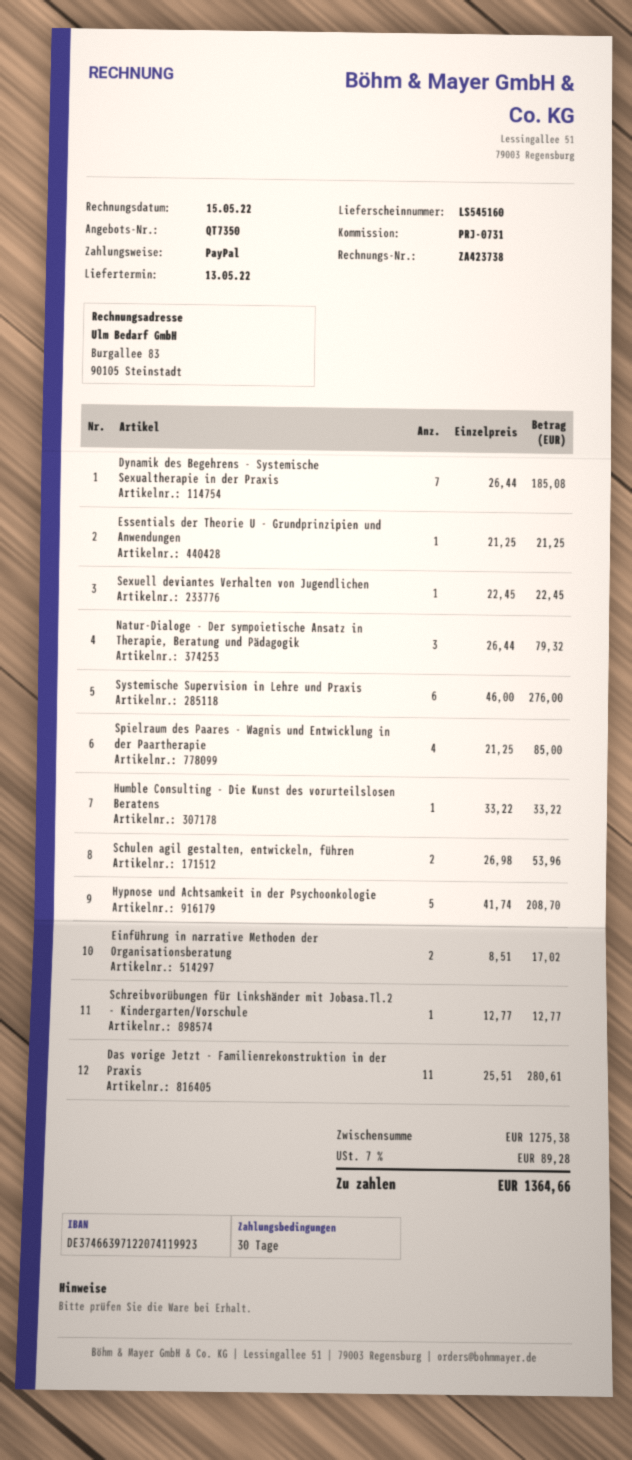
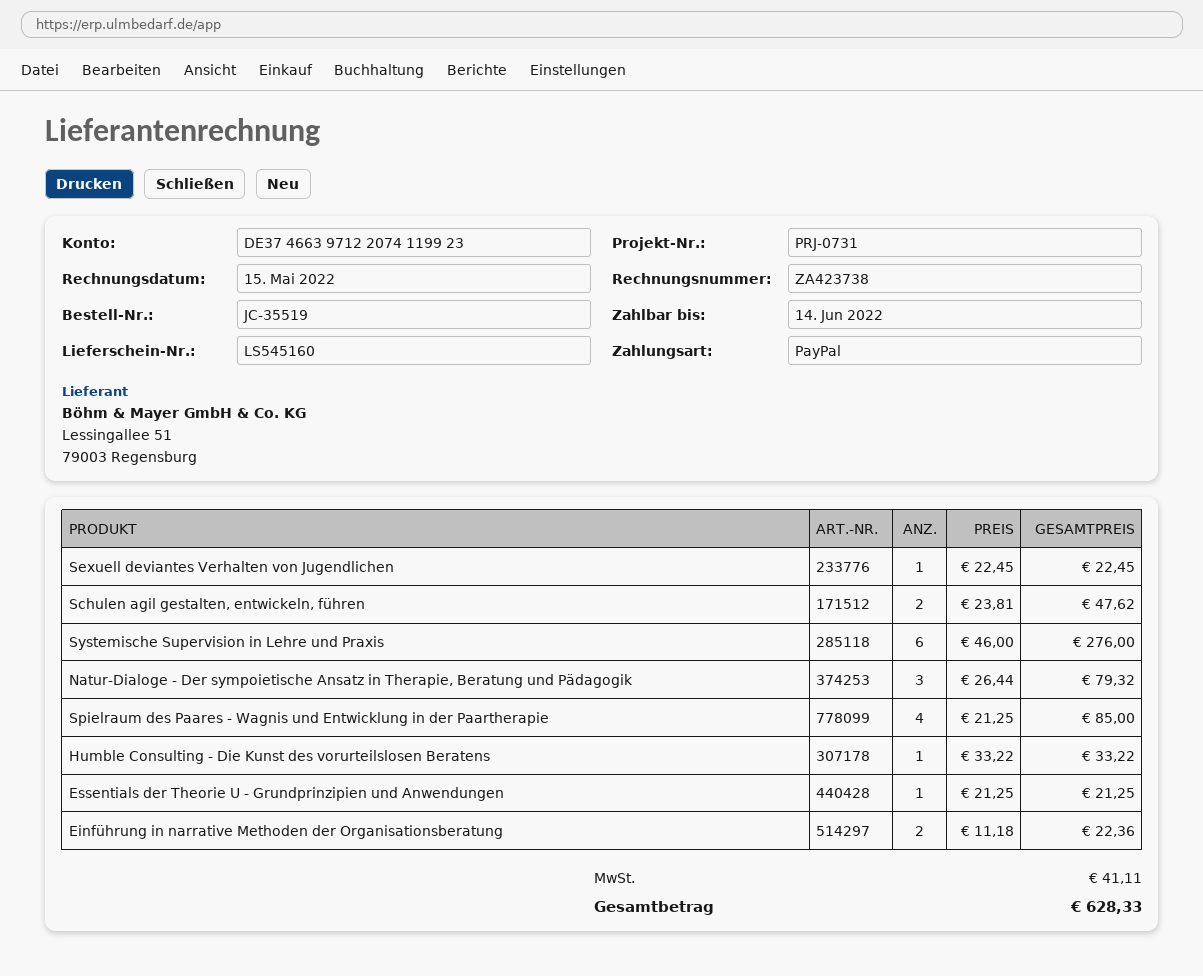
Dynamik des Begehrens - Systemische Sexualtherapie in der Praxis: 7 x 26.44 = 185.08 -> none
Schulen agil gestalten, entwickeln, führen: 2 x 26.98 = 53.96 -> 2 x 23.81 = 47.62
Hypnose und Achtsamkeit in der Psychoonkologie: 5 x 41.74 = 208.70 -> none
Einführung in narrative Methoden der Organisationsberatung: 2 x 8.51 = 17.02 -> 2 x 11.18 = 22.36
Schreibvorübungen für Linkshänder mit Jobasa.Tl.2 - Kindergarten/Vorschule: 1 x 12.77 = 12.77 -> none
Das vorige Jetzt - Familienrekonstruktion in der Praxis: 11 x 25.51 = 280.61 -> none
tax: 89.28 -> 41.11
total: 1364.66 -> 628.33

